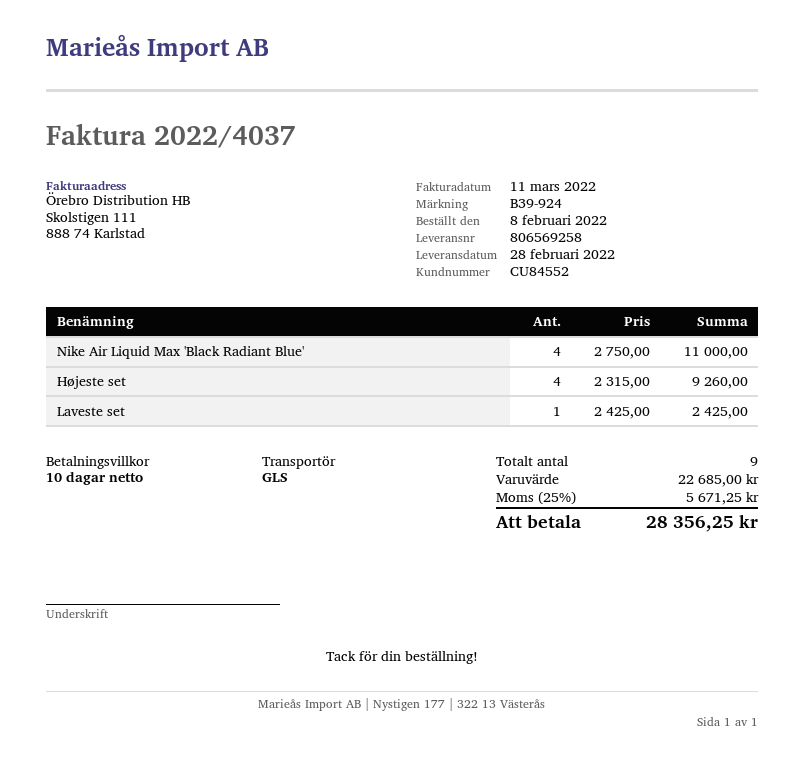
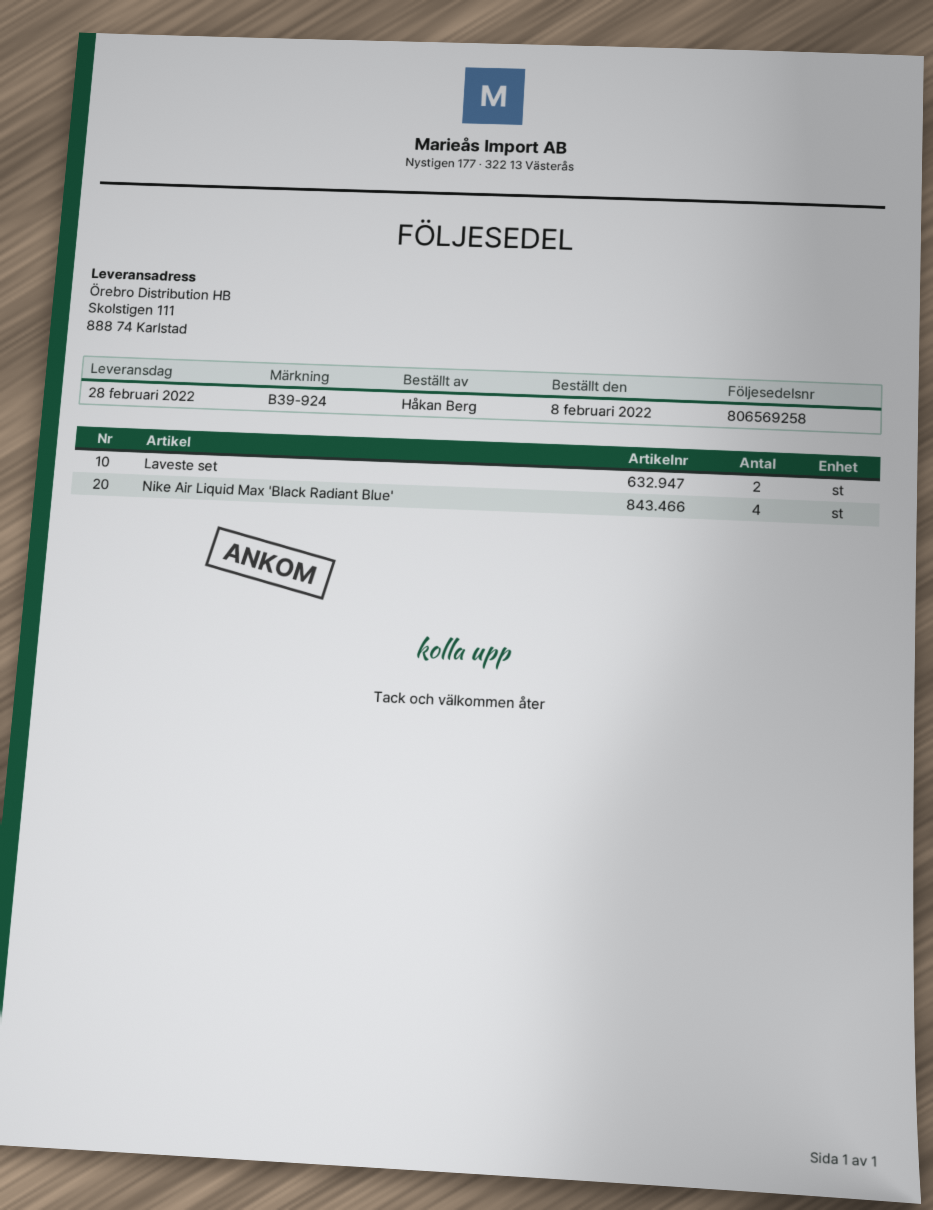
Højeste set: 4 -> none
Laveste set: 1 -> 2

